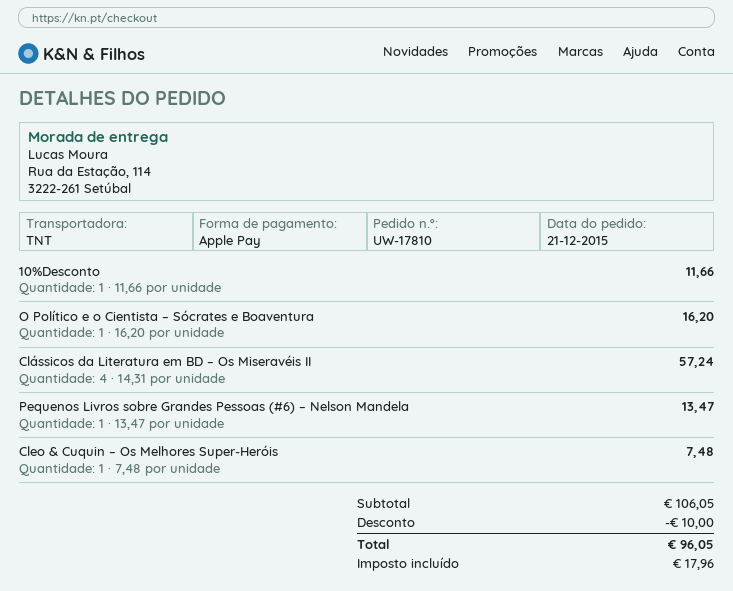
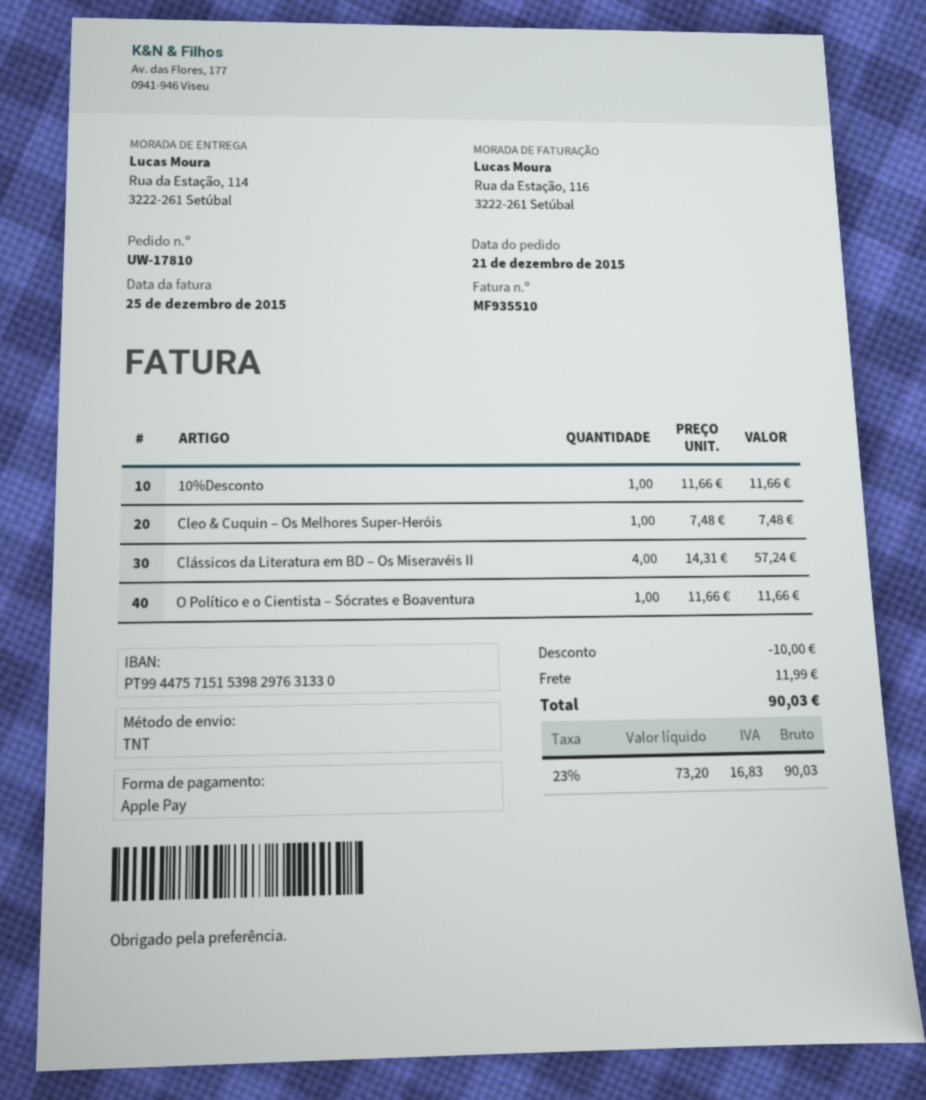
O Político e o Cientista – Sócrates e Boaventura: 1 x 16.20 = 16.20 -> 1 x 11.66 = 11.66
Pequenos Livros sobre Grandes Pessoas (#6) – Nelson Mandela: 1 x 13.47 = 13.47 -> none
shipping: none -> 11.99
tax: 17.96 -> 16.83
total: 96.05 -> 90.03

